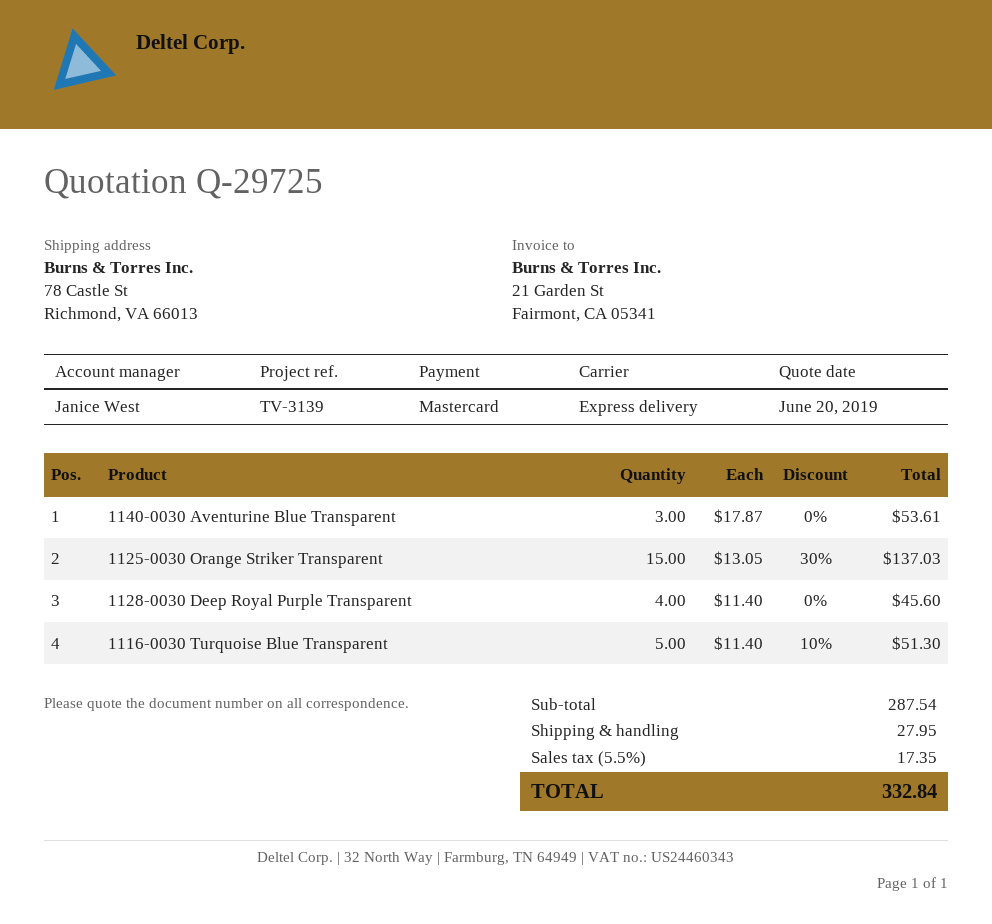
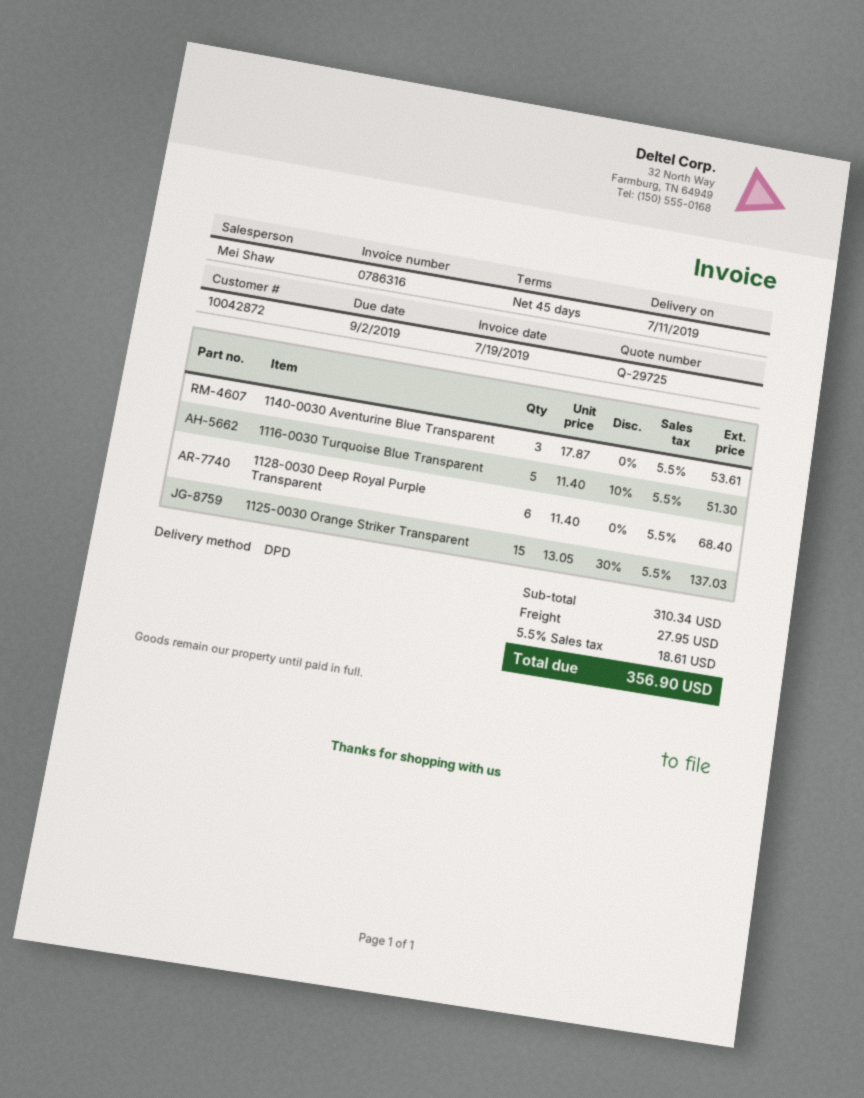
sales rep: Janice West -> Mei Shaw
shipping method: express -> DPD
1128-0030 Deep Royal Purple Transparent: 4 x 11.40 = 45.60 -> 6 x 11.40 = 68.40
subtotal: 287.54 -> 310.34
tax: 5.5% = 17.35 -> 5.5% = 18.61
total: 332.84 -> 356.90

